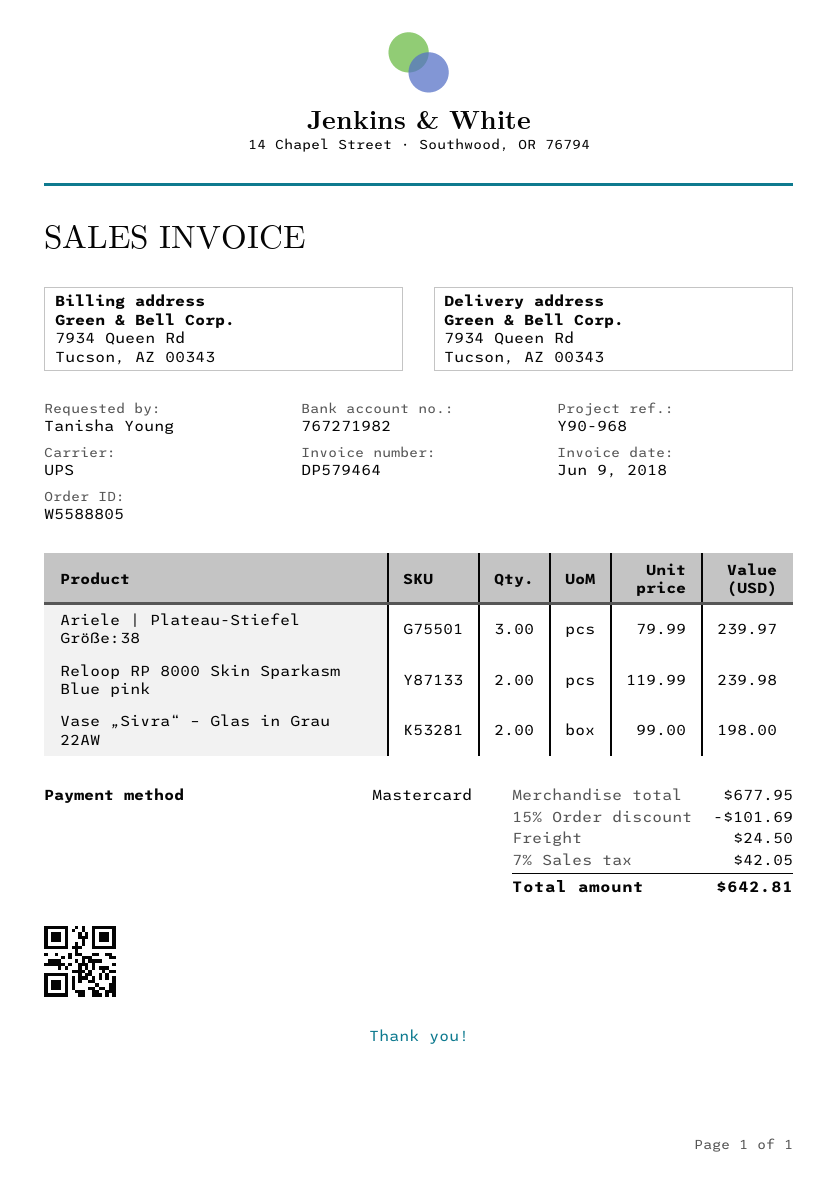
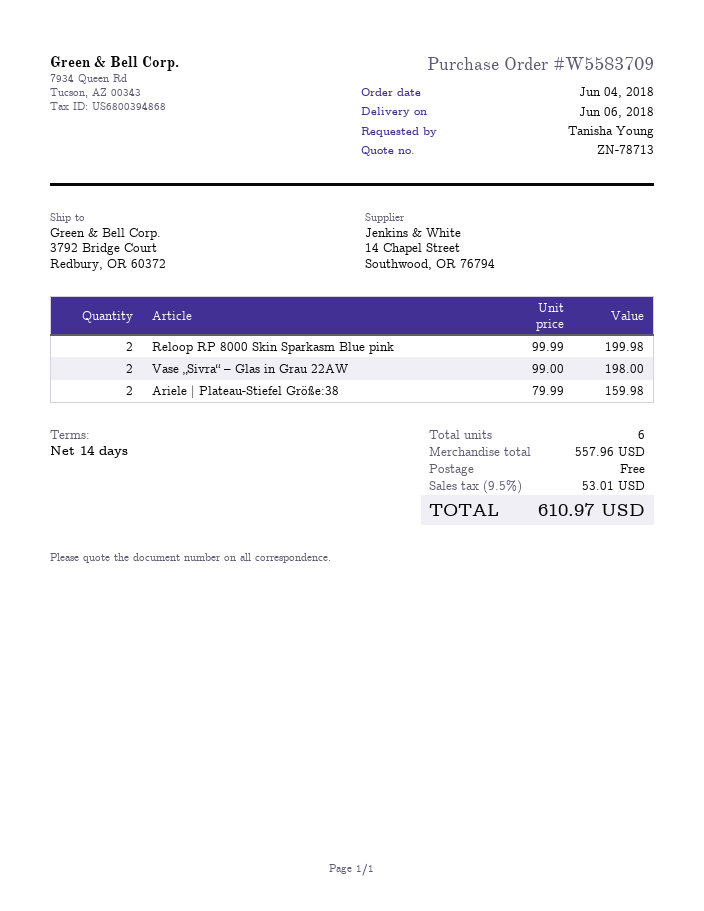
order number: W5588805 -> W5583709
ship to: 7934 Queen Rd, Tucson, AZ 00343 -> 3792 Bridge Court, Redbury, OR 60372
Ariele | Plateau-Stiefel Größe:38: 3 x 79.99 = 239.97 -> 2 x 79.99 = 159.98
Reloop RP 8000 Skin Sparkasm Blue pink: 2 x 119.99 = 239.98 -> 2 x 99.99 = 199.98
subtotal: 677.95 -> 557.96
discount: 15% = 101.69 -> none
shipping: 24.50 -> 0.00
tax: 7% = 42.05 -> 9.5% = 53.01
total: 642.81 -> 610.97

